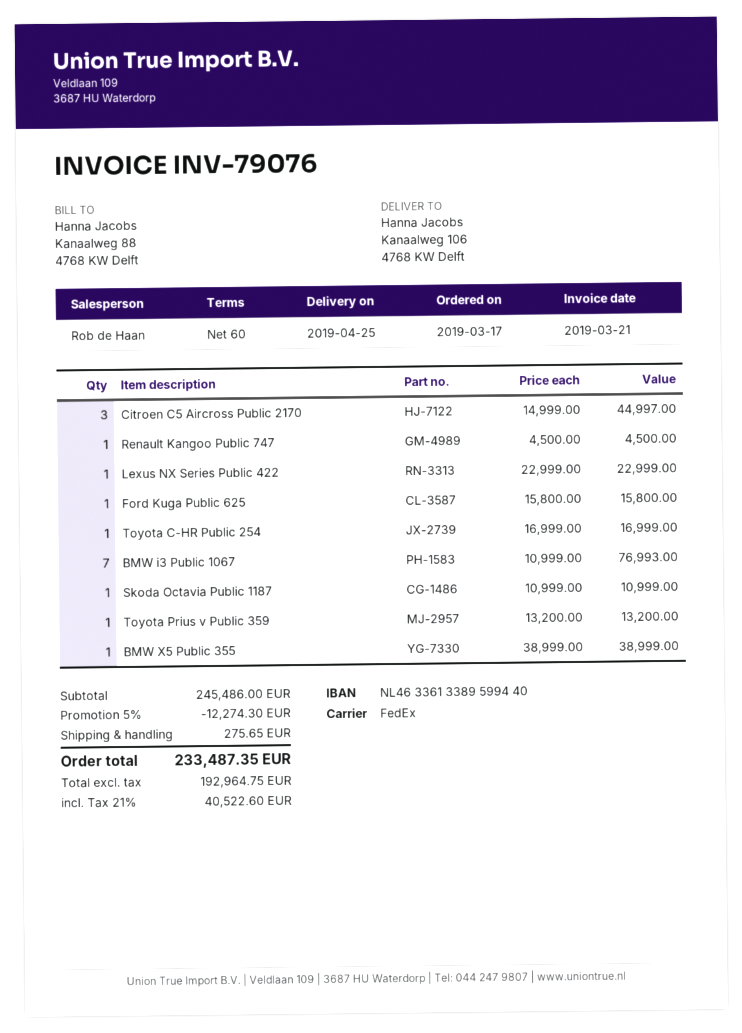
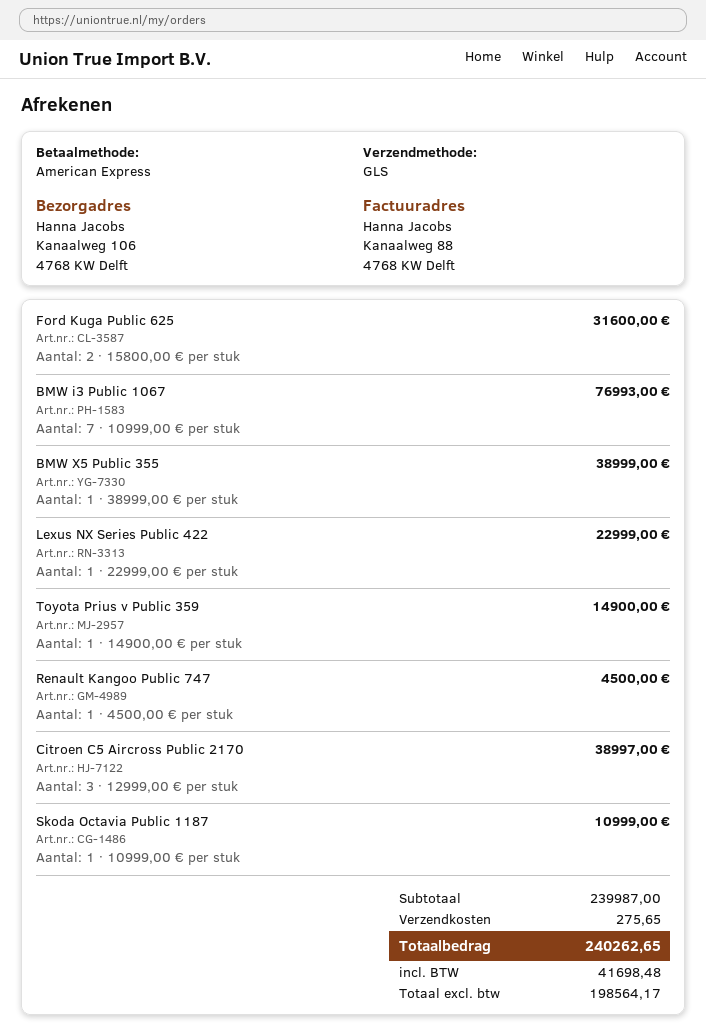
shipping method: FedEx -> GLS
Citroen C5 Aircross Public 2170: 3 x 14999.00 = 44997.00 -> 3 x 12999.00 = 38997.00
Ford Kuga Public 625: 1 x 15800.00 = 15800.00 -> 2 x 15800.00 = 31600.00
Toyota C-HR Public 254: 1 x 16999.00 = 16999.00 -> none
Toyota Prius v Public 359: 1 x 13200.00 = 13200.00 -> 1 x 14900.00 = 14900.00
subtotal: 245486.00 -> 239987.00
discount: 5% = 12274.30 -> none
net: 192964.75 -> 198564.17
tax: 40522.60 -> 41698.48
total: 233487.35 -> 240262.65

